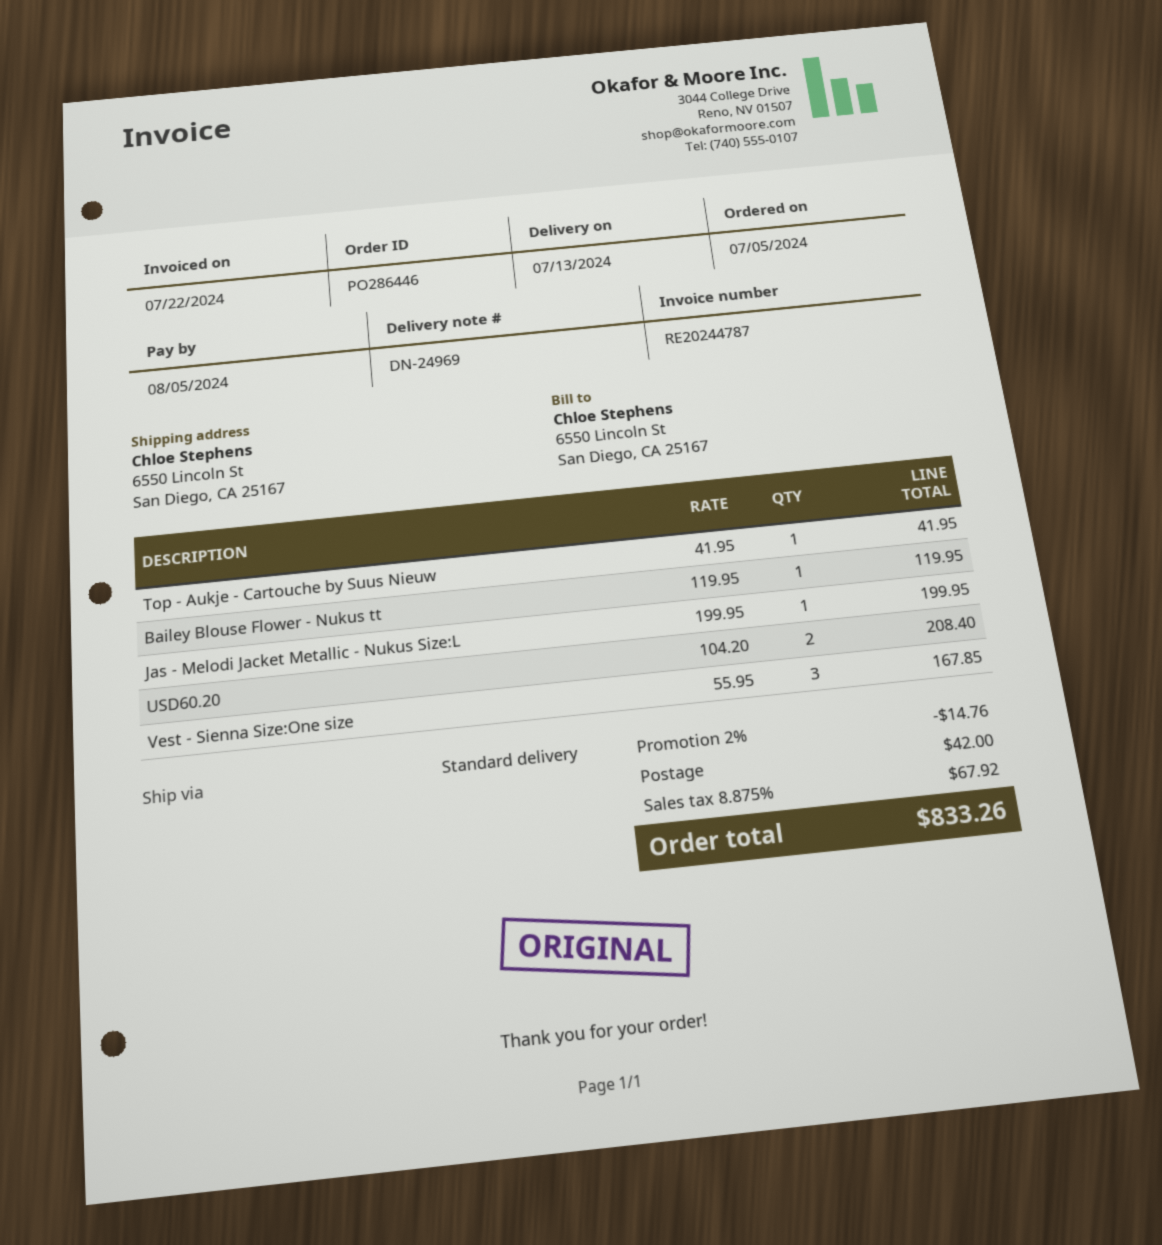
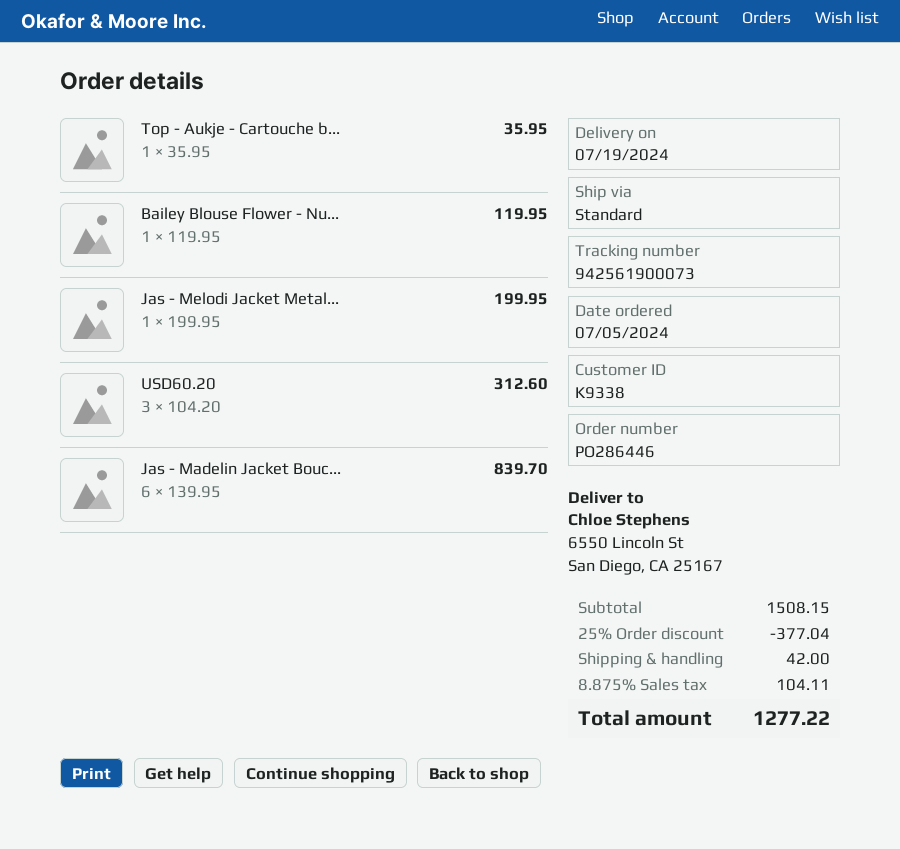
delivery date: 2024-07-13 -> 2024-07-19
Top - Aukje - Cartouche by Suus Nieuw: 1 x 41.95 = 41.95 -> 1 x 35.95 = 35.95
USD60.20: 2 x 104.20 = 208.40 -> 3 x 104.20 = 312.60
Vest - Sienna Size:One size: 3 x 55.95 = 167.85 -> none
Jas - Madelin Jacket Bouc...: none -> 6 x 139.95 = 839.70
discount: 2% = 14.76 -> 25% = 377.04
tax: 8.875% = 67.92 -> 8.875% = 104.11
total: 833.26 -> 1277.22

